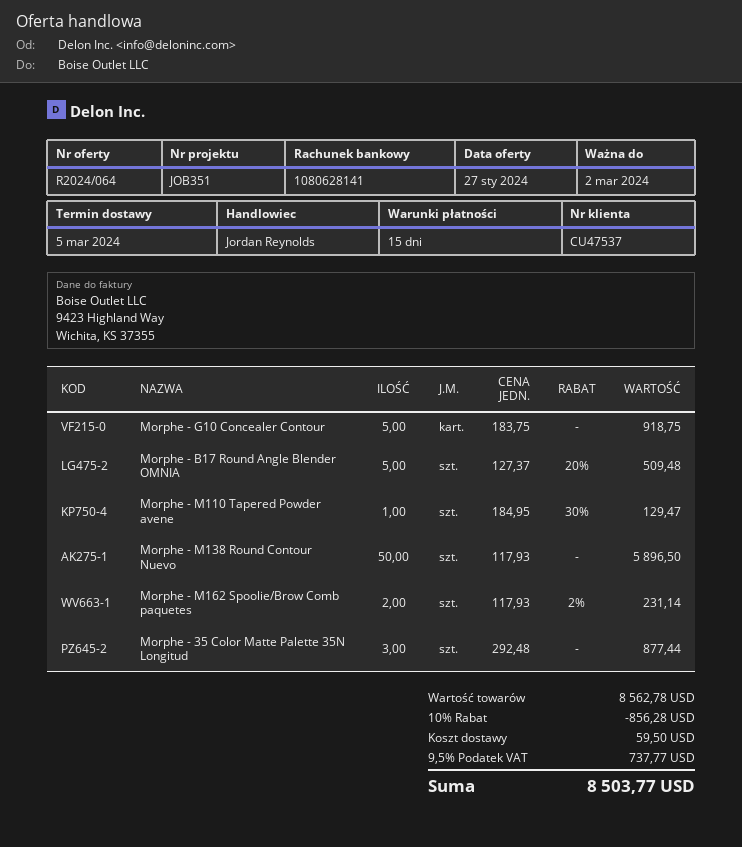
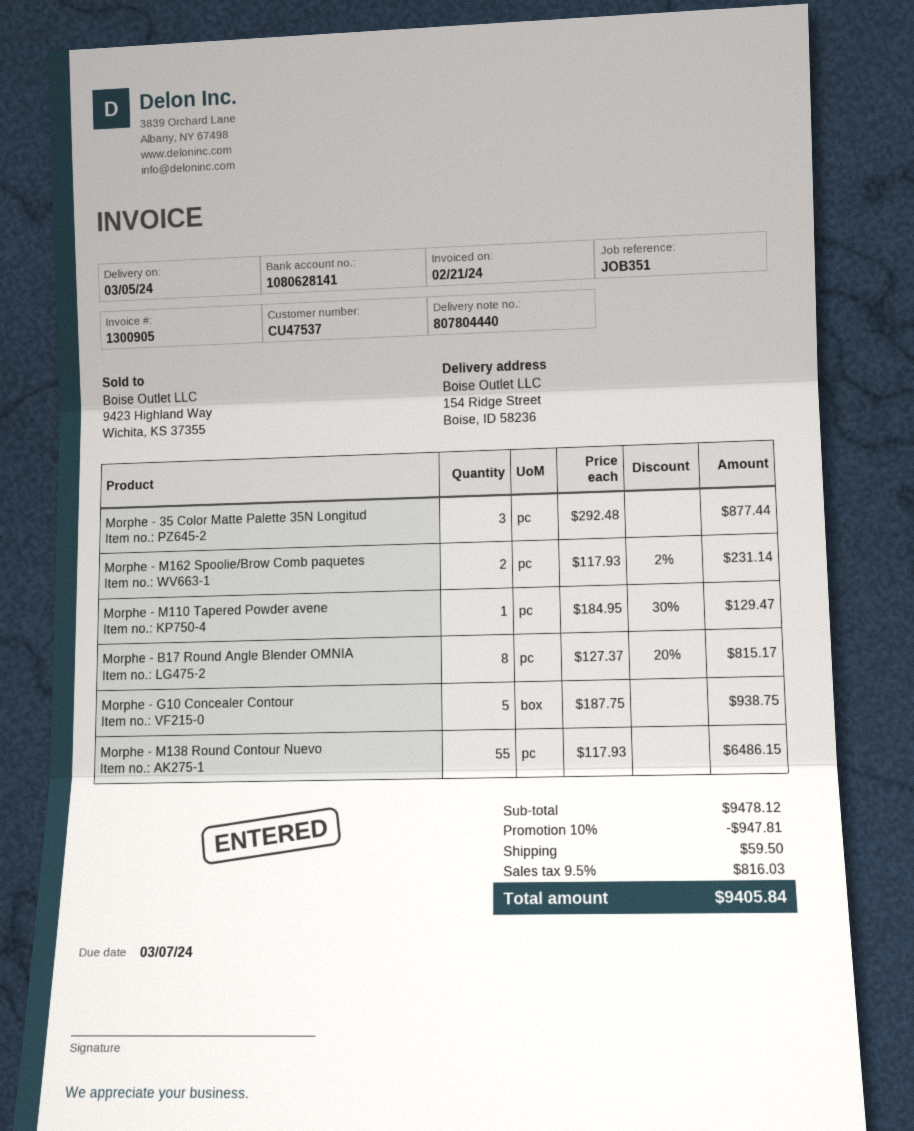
Morphe - G10 Concealer Contour: 5 x 183.75 = 918.75 -> 5 x 187.75 = 938.75
Morphe - B17 Round Angle Blender OMNIA: 5 x 127.37 - 20% = 509.48 -> 8 x 127.37 - 20% = 815.17
Morphe - M138 Round Contour Nuevo: 50 x 117.93 = 5896.50 -> 55 x 117.93 = 6486.15
subtotal: 8562.78 -> 9478.12
discount: 10% = 856.28 -> 10% = 947.81
tax: 9.5% = 737.77 -> 9.5% = 816.03
total: 8503.77 -> 9405.84

